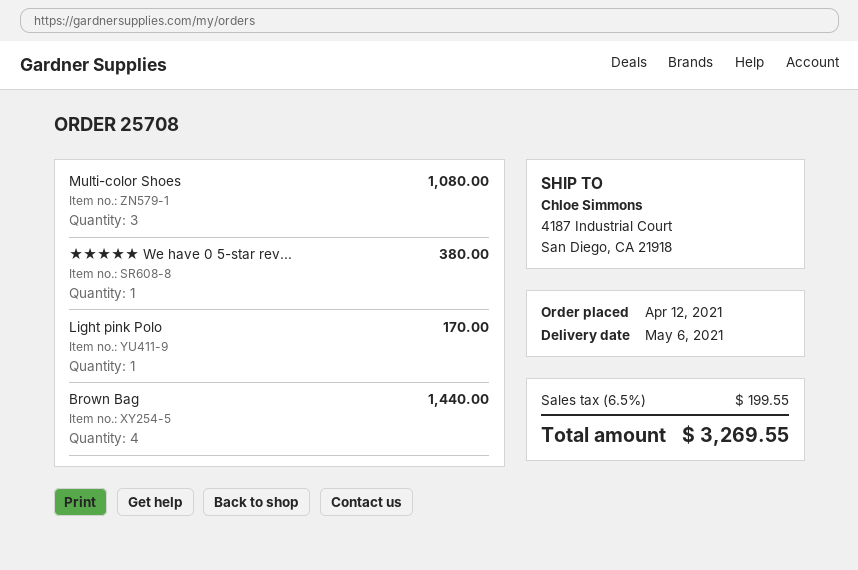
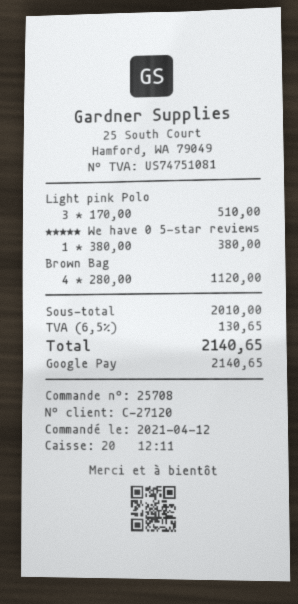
Multi-color Shoes: 3 for 1080.00 -> none
Light pink Polo: 1 for 170.00 -> 3 for 510.00
Brown Bag: 4 for 1440.00 -> 4 for 1120.00
tax: 6.5% = 199.55 -> 6.5% = 130.65
total: 3269.55 -> 2140.65

